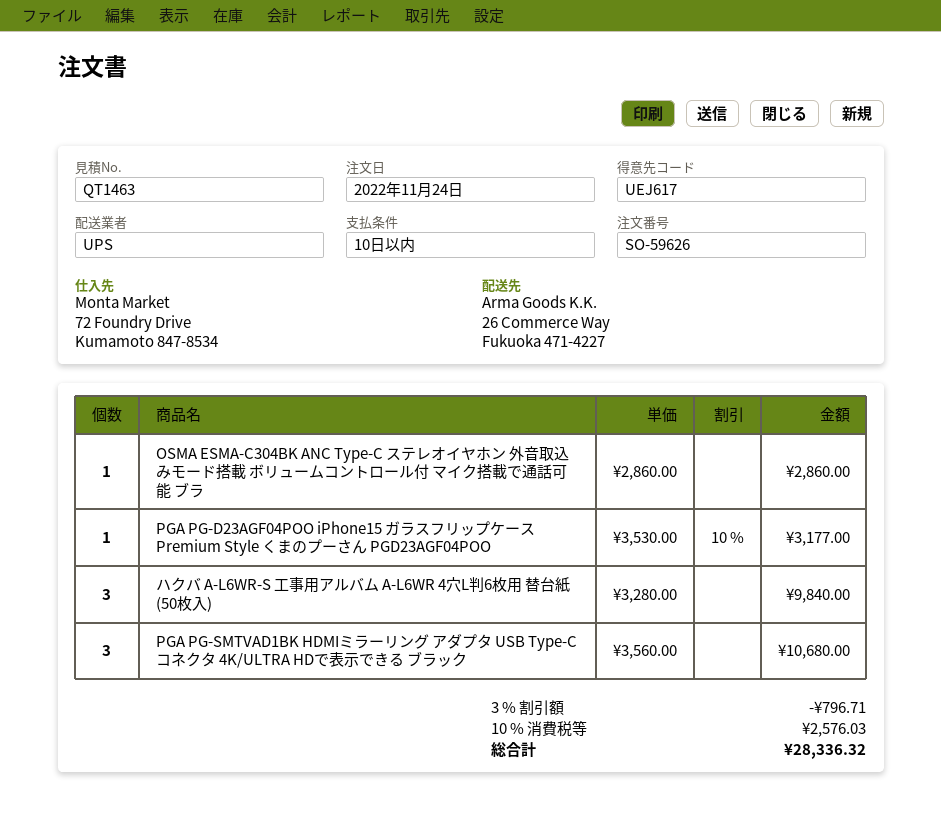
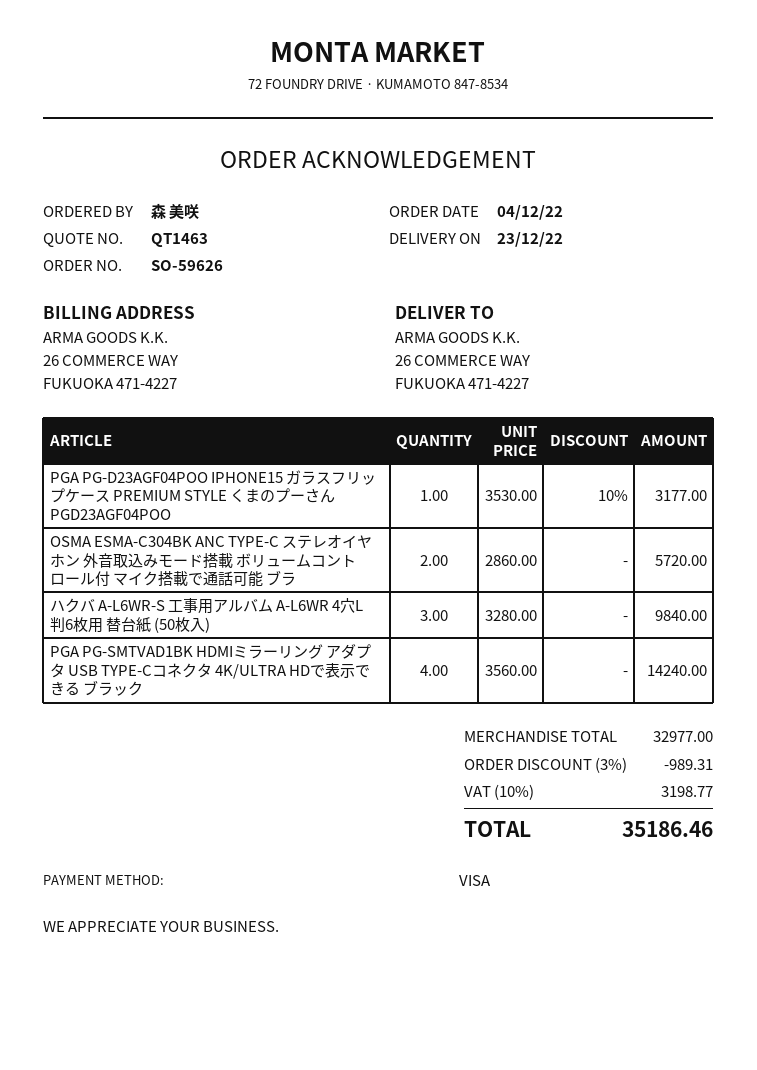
order date: 2022-11-24 -> 2022-12-04
OSMA ESMA-C304BK ANC Type-C ステレオイヤホン 外音取込みモード搭載 ボリュームコントロール付 マイク搭載で通話可能 ブラ: 1 x 2860.00 = 2860.00 -> 2 x 2860.00 = 5720.00
PGA PG-SMTVAD1BK HDMIミラーリング アダプタ USB Type-Cコネクタ 4K/ULTRA HDで表示できる ブラック: 3 x 3560.00 = 10680.00 -> 4 x 3560.00 = 14240.00
discount: 3% = 796.71 -> 3% = 989.31
tax: 10% = 2576.03 -> 10% = 3198.77
total: 28336.32 -> 35186.46

